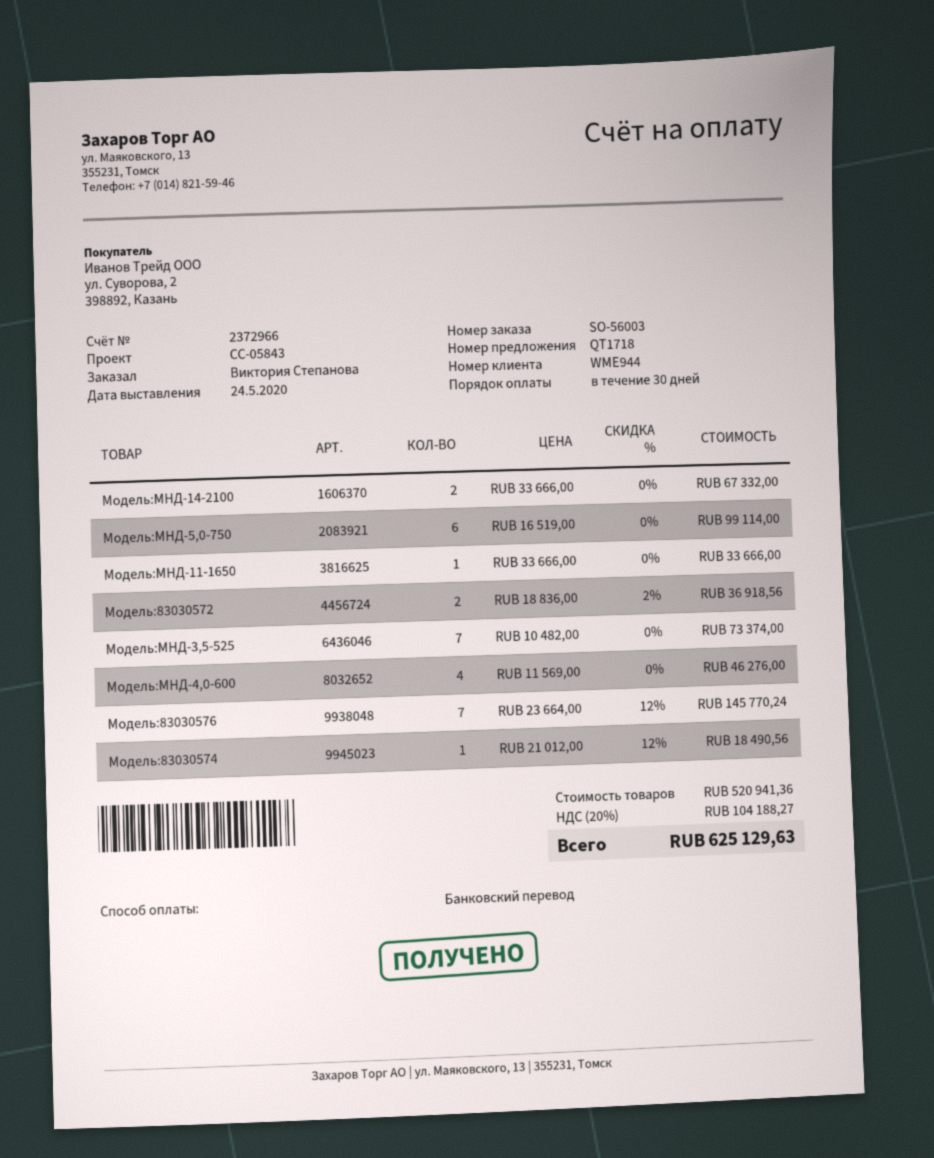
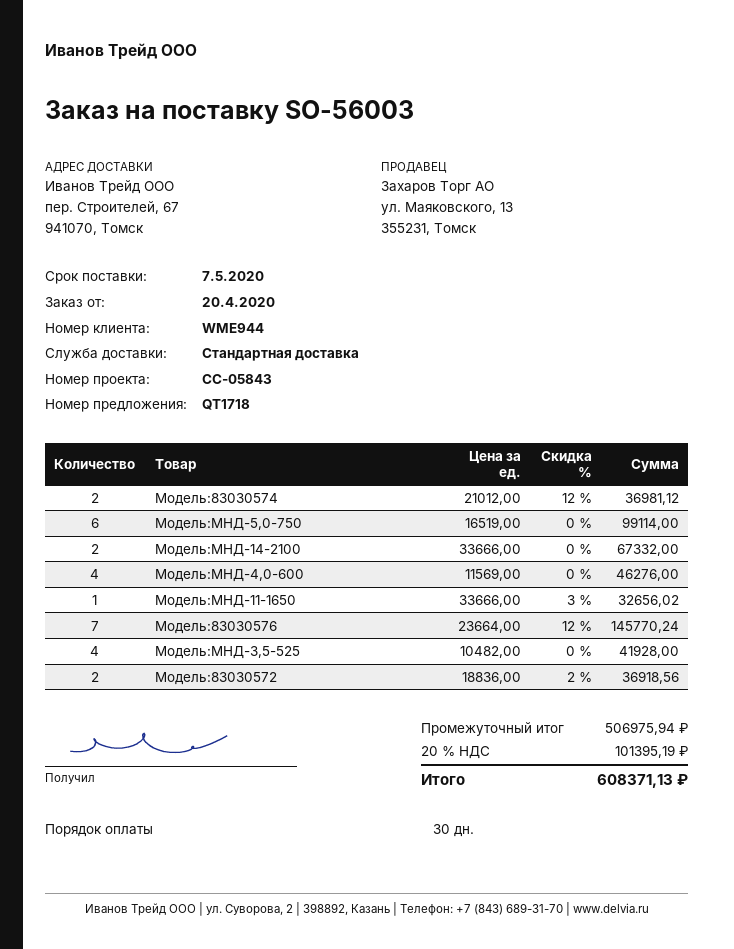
Модель:МНД-11-1650: 1 x 33666.00 = 33666.00 -> 1 x 33666.00 - 3% = 32656.02
Модель:МНД-3,5-525: 7 x 10482.00 = 73374.00 -> 4 x 10482.00 = 41928.00
Модель:83030574: 1 x 21012.00 - 12% = 18490.56 -> 2 x 21012.00 - 12% = 36981.12
subtotal: 520941.36 -> 506975.94
tax: 20% = 104188.27 -> 20% = 101395.19
total: 625129.63 -> 608371.13

